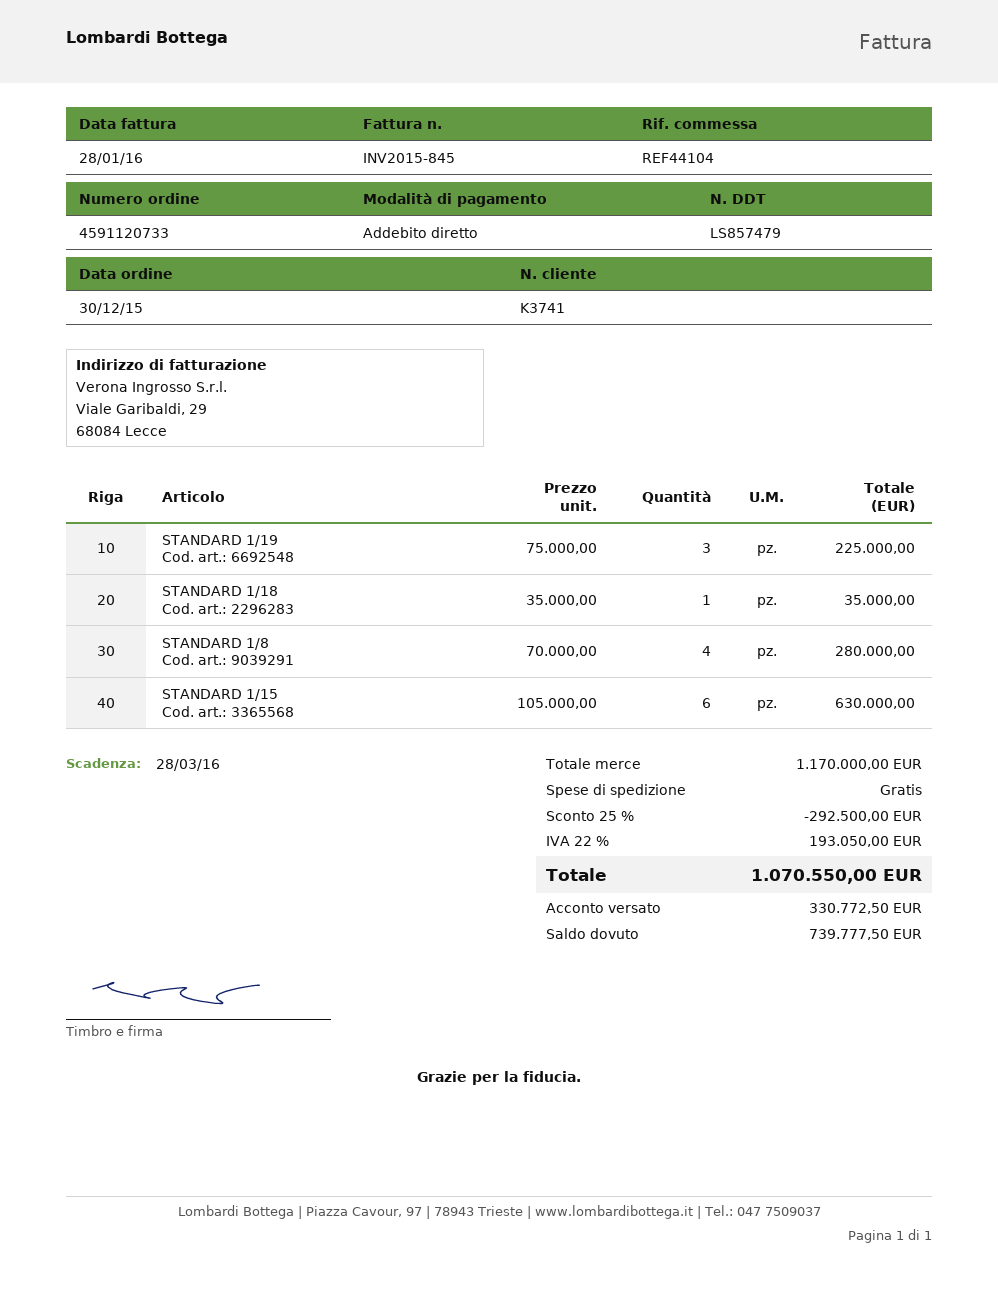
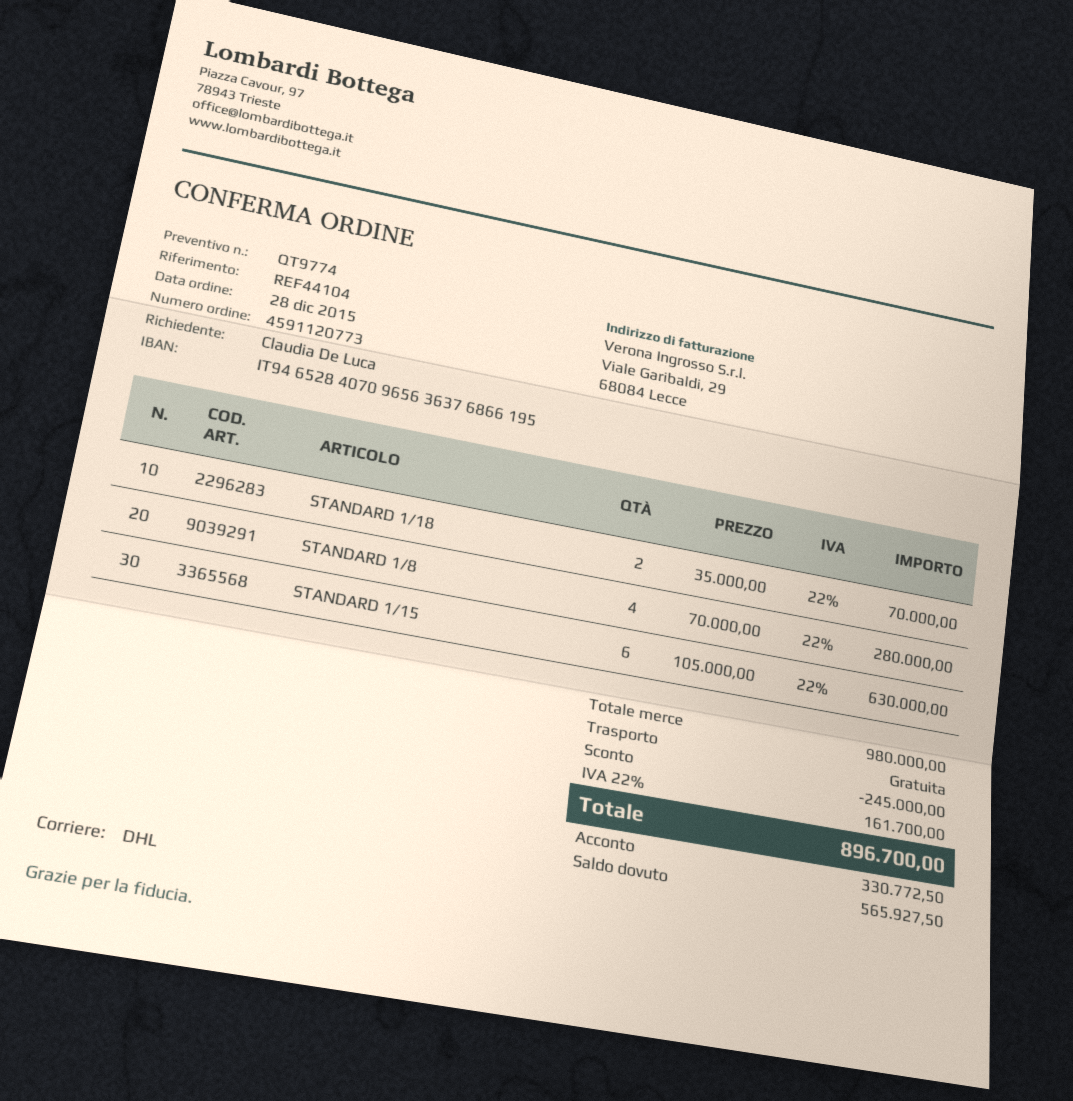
order number: 4591120733 -> 4591120773
order date: 2015-12-30 -> 2015-12-28
STANDARD 1/19: 3 x 75000.00 = 225000.00 -> none
STANDARD 1/18: 1 x 35000.00 = 35000.00 -> 2 x 35000.00 = 70000.00
subtotal: 1170000.00 -> 980000.00
discount: 292500.00 -> 245000.00
tax: 22% = 193050.00 -> 22% = 161700.00
total: 1070550.00 -> 896700.00
balance: 739777.50 -> 565927.50

